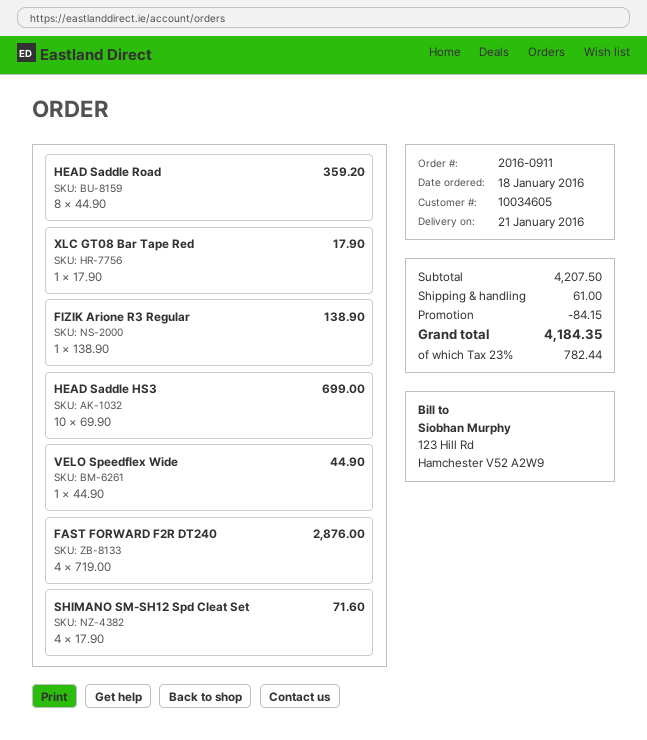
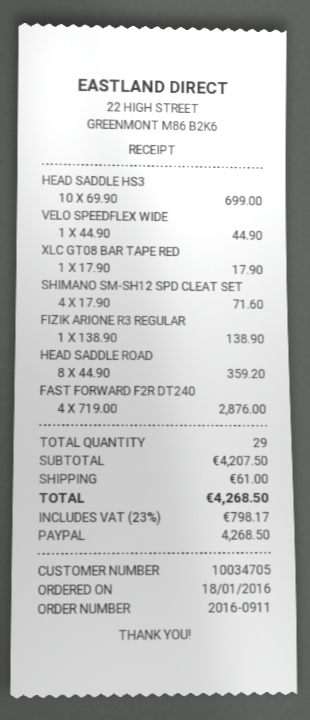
customer number: 10034605 -> 10034705
discount: 84.15 -> none
tax: 23% = 782.44 -> 23% = 798.17
total: 4184.35 -> 4268.50

